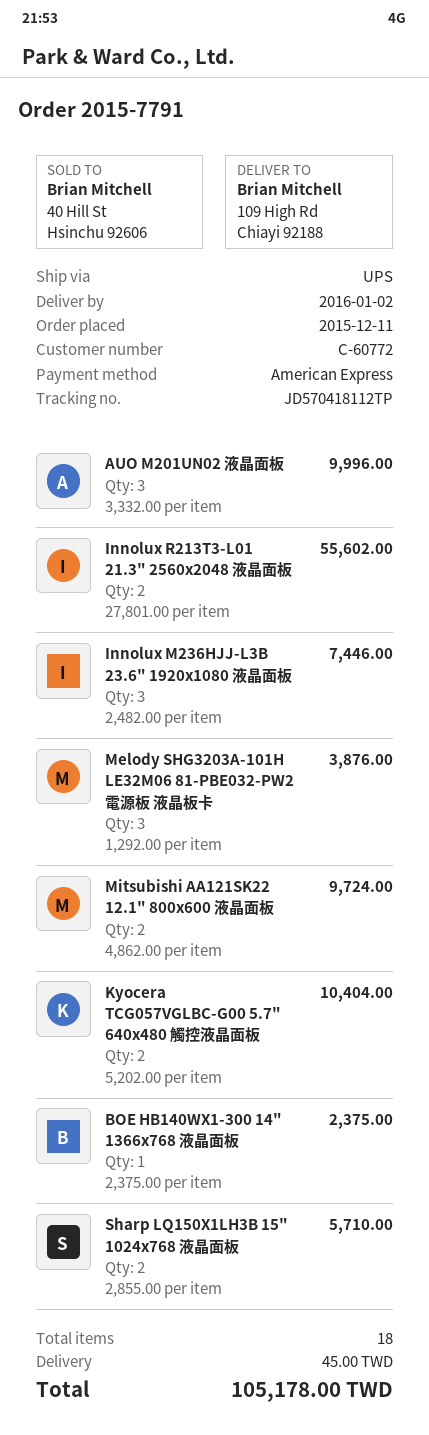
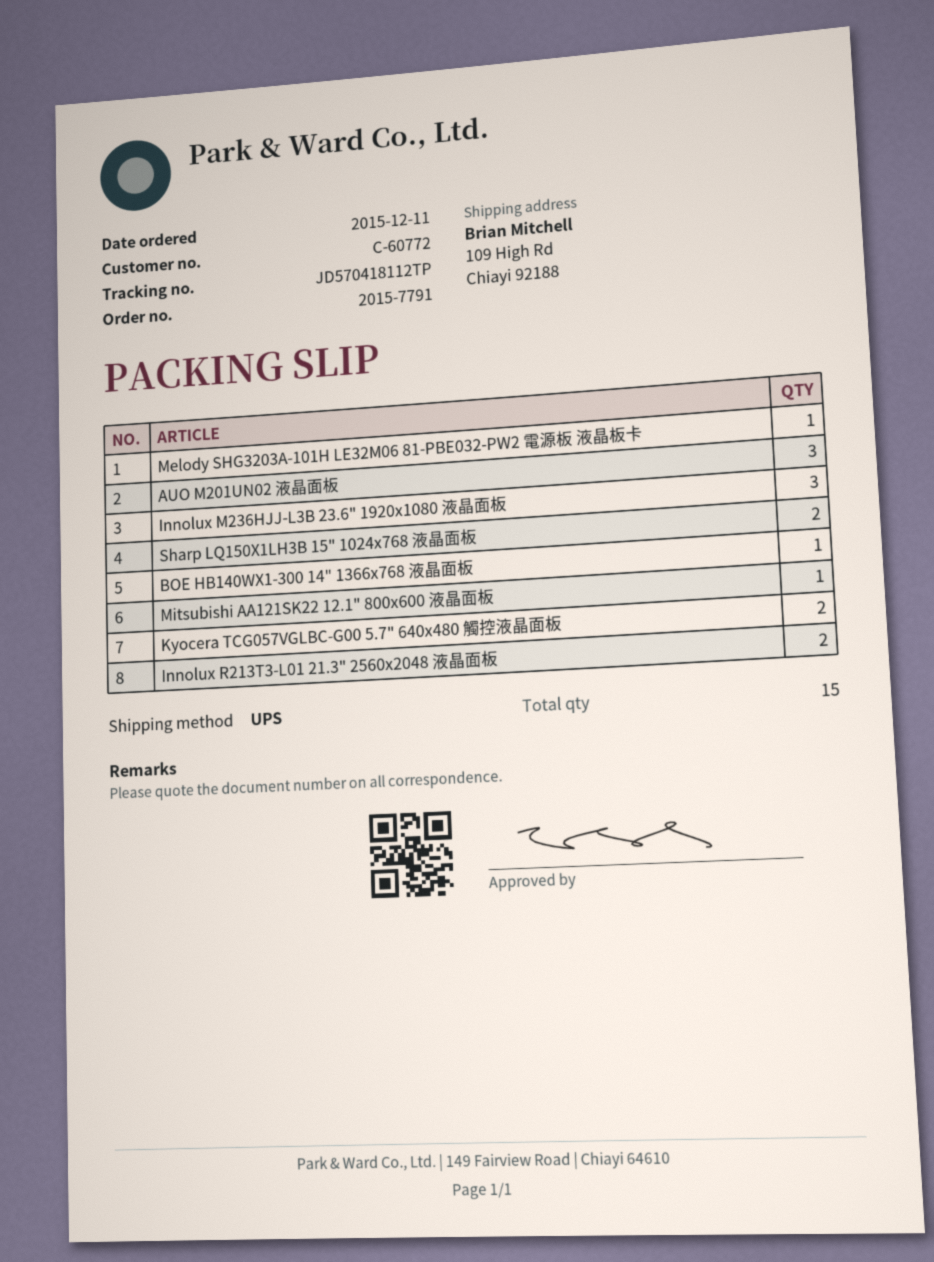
Melody SHG3203A-101H LE32M06 81-PBE032-PW2 電源板 液晶板卡: 3 -> 1
Mitsubishi AA121SK22 12.1" 800x600 液晶面板: 2 -> 1
total quantity: 18 -> 15

